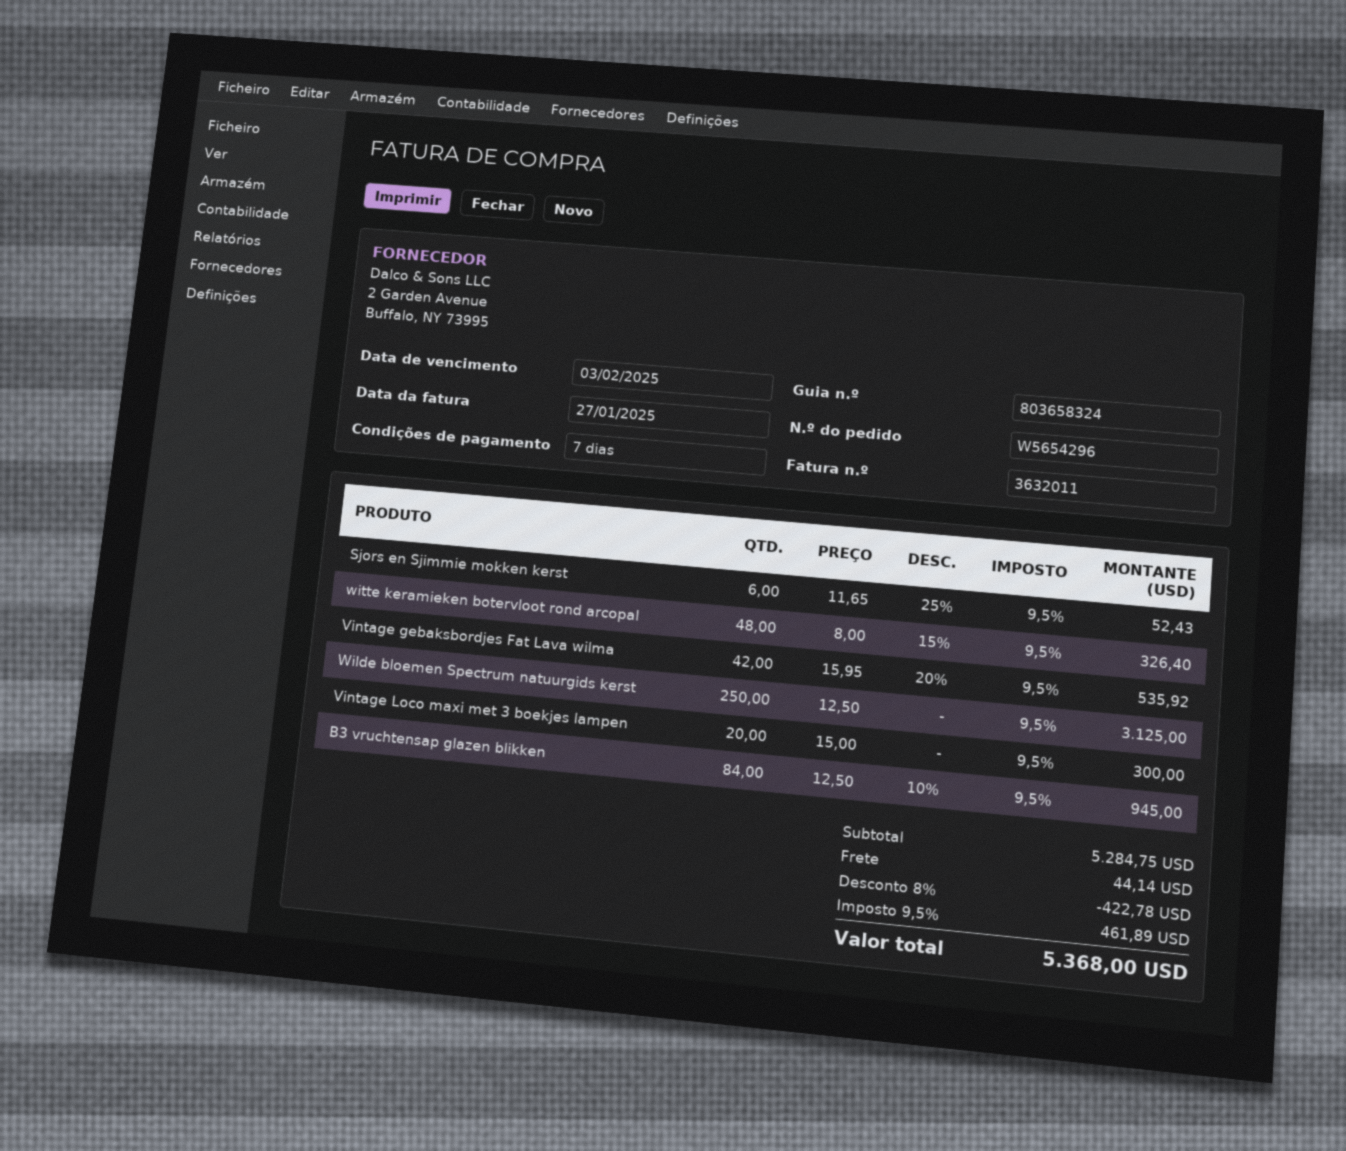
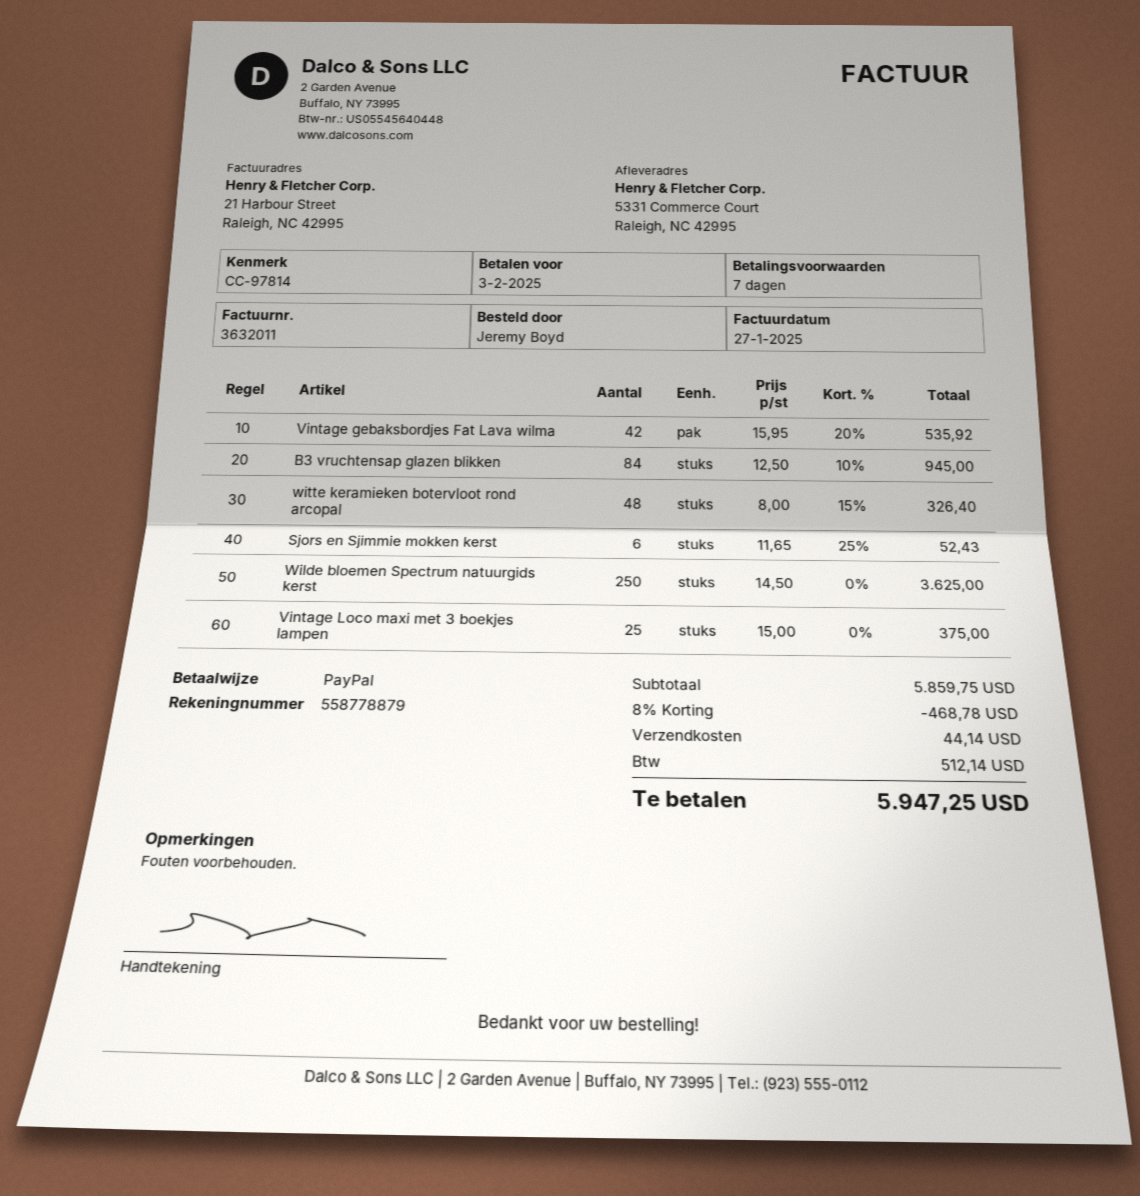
Wilde bloemen Spectrum natuurgids kerst: 250 x 12.50 = 3125.00 -> 250 x 14.50 = 3625.00
Vintage Loco maxi met 3 boekjes lampen: 20 x 15.00 = 300.00 -> 25 x 15.00 = 375.00
subtotal: 5284.75 -> 5859.75
discount: 8% = 422.78 -> 8% = 468.78
tax: 461.89 -> 512.14
total: 5368.00 -> 5947.25

